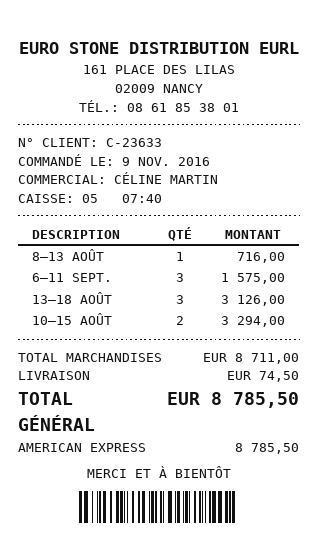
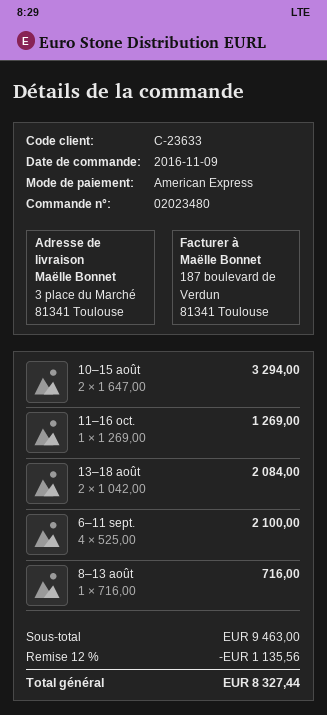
6–11 SEPT.: 3 for 1575.00 -> 4 for 2100.00
13–18 AOÛT: 3 for 3126.00 -> 2 for 2084.00
11–16 oct.: none -> 1 for 1269.00
subtotal: 8711.00 -> 9463.00
discount: none -> 12% = 1135.56
shipping: 74.50 -> none
total: 8785.50 -> 8327.44

